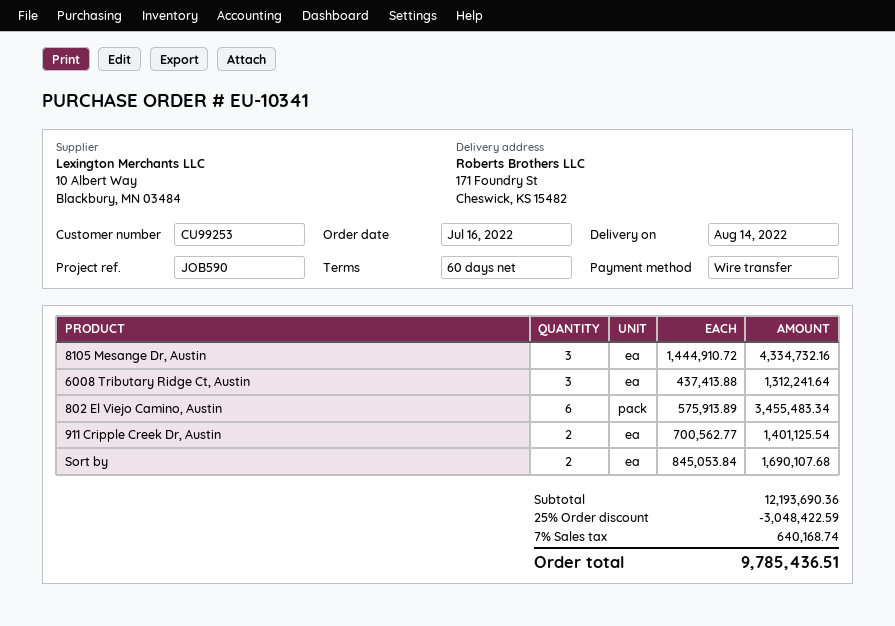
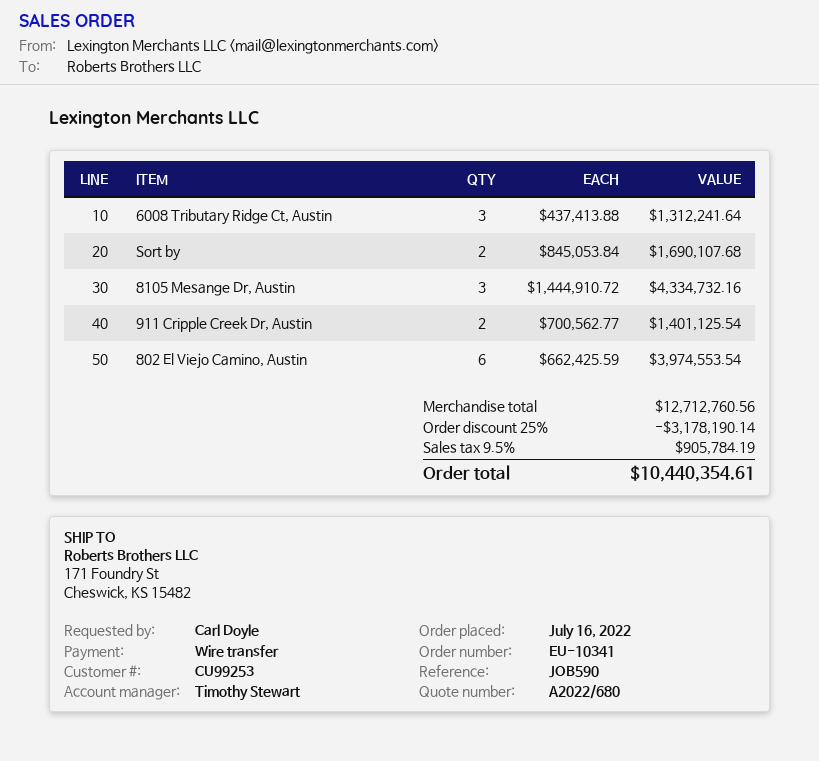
802 El Viejo Camino, Austin: 6 x 575913.89 = 3455483.34 -> 6 x 662425.59 = 3974553.54
subtotal: 12193690.36 -> 12712760.56
discount: 25% = 3048422.59 -> 25% = 3178190.14
tax: 7% = 640168.74 -> 9.5% = 905784.19
total: 9785436.51 -> 10440354.61

